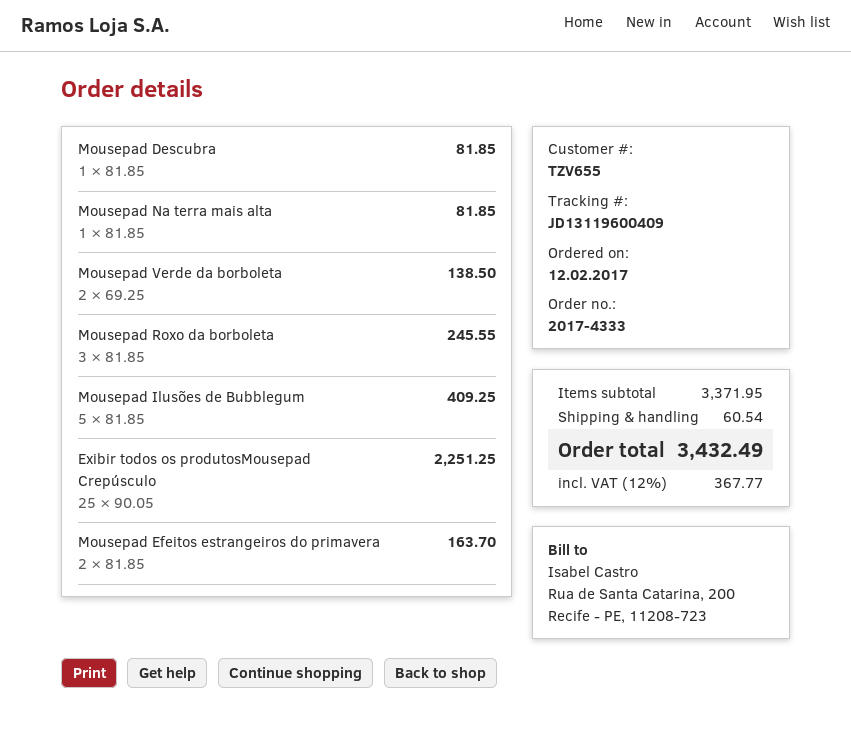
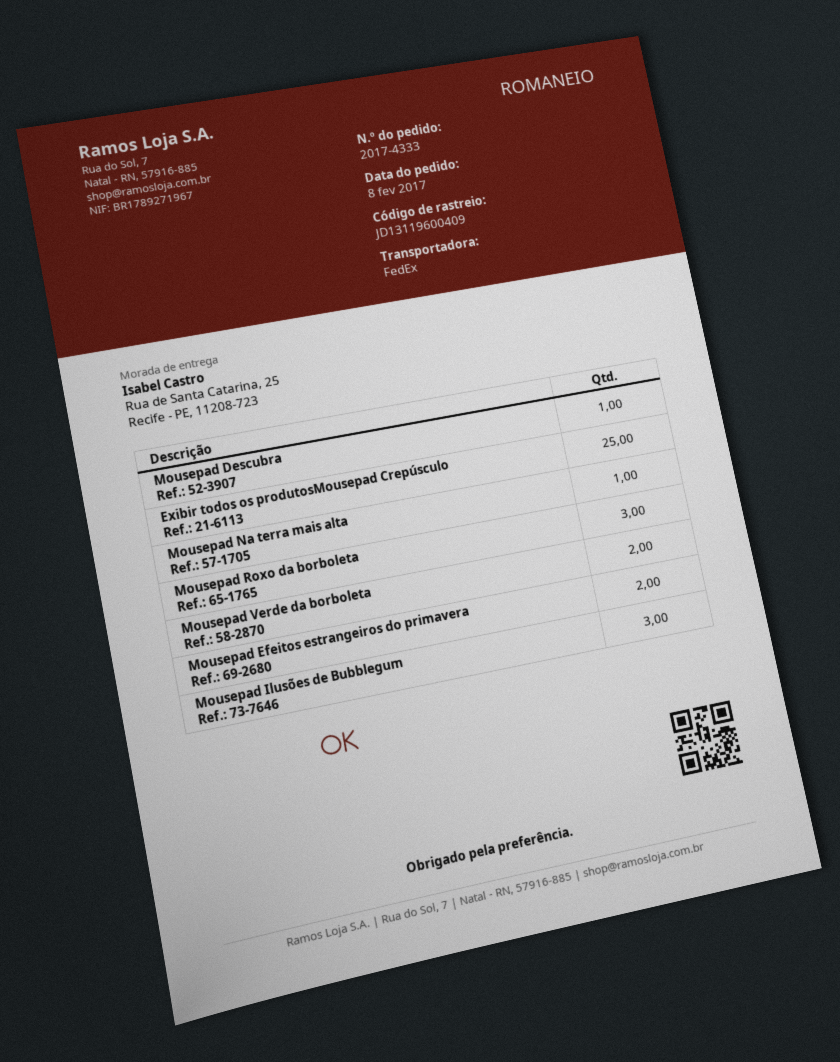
order date: 2017-02-12 -> 2017-02-08
Mousepad Ilusões de Bubblegum: 5 -> 3

